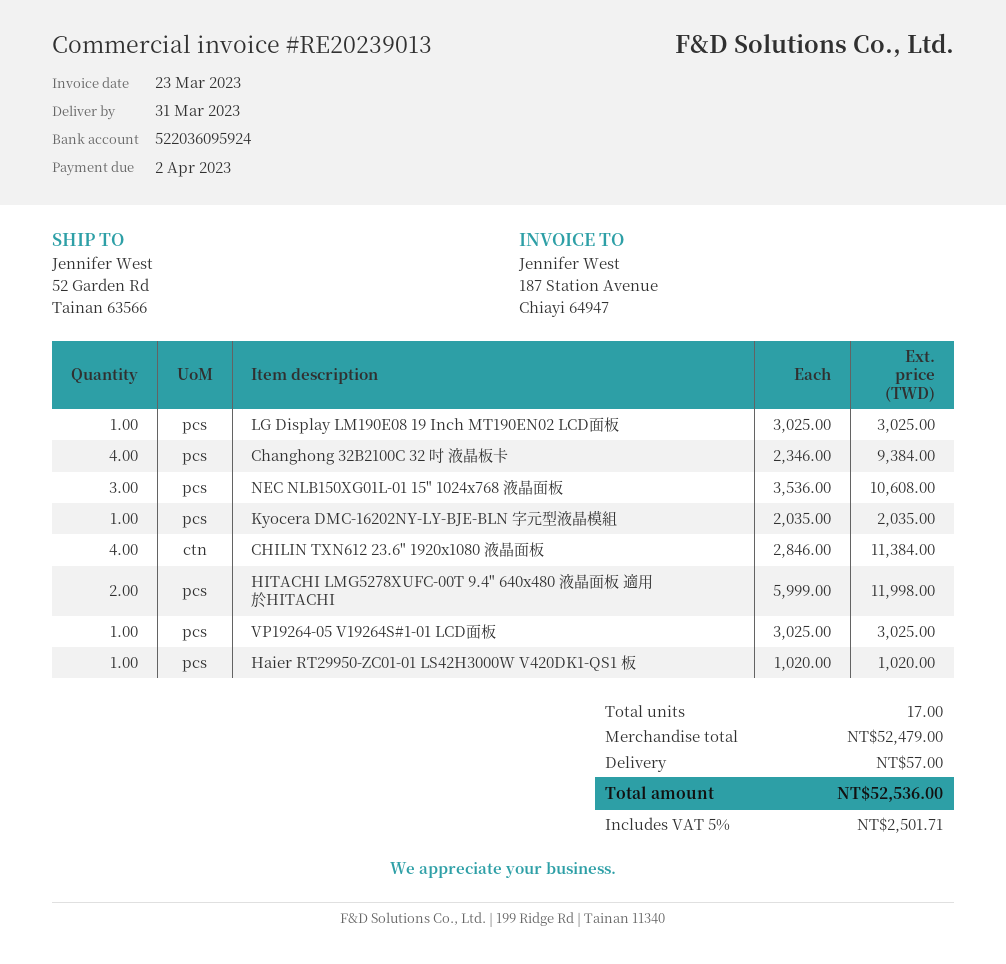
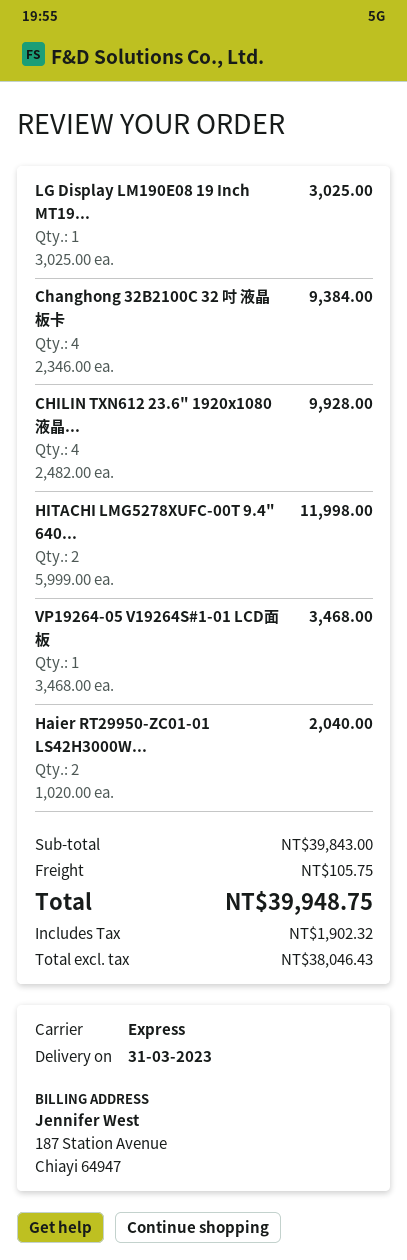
NEC NLB150XG01L-01 15" 1024x768 液晶面板: 3 x 3536.00 = 10608.00 -> none
Kyocera DMC-16202NY-LY-BJE-BLN 字元型液晶模組: 1 x 2035.00 = 2035.00 -> none
CHILIN TXN612 23.6" 1920x1080 液晶面板: 4 x 2846.00 = 11384.00 -> 4 x 2482.00 = 9928.00
VP19264-05 V19264S#1-01 LCD面板: 1 x 3025.00 = 3025.00 -> 1 x 3468.00 = 3468.00
Haier RT29950-ZC01-01 LS42H3000W V420DK1-QS1 板: 1 x 1020.00 = 1020.00 -> 2 x 1020.00 = 2040.00
subtotal: 52479.00 -> 39843.00
shipping: 57.00 -> 105.75
tax: 2501.71 -> 1902.32
total: 52536.00 -> 39948.75

